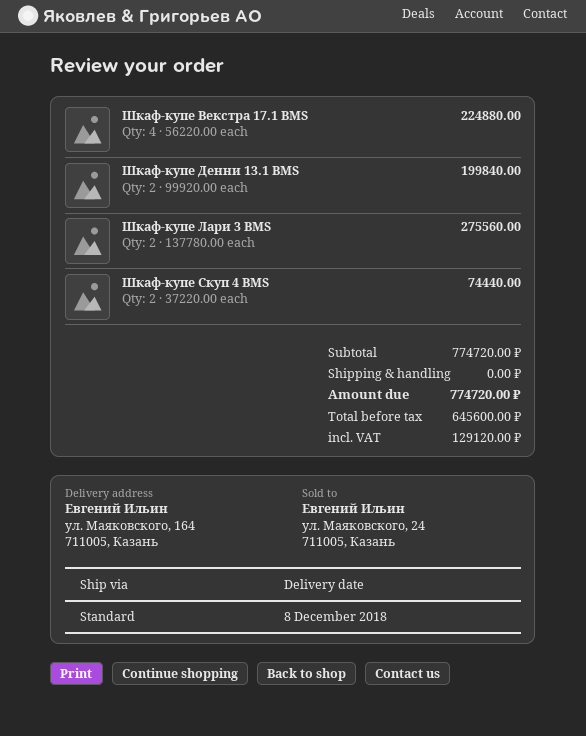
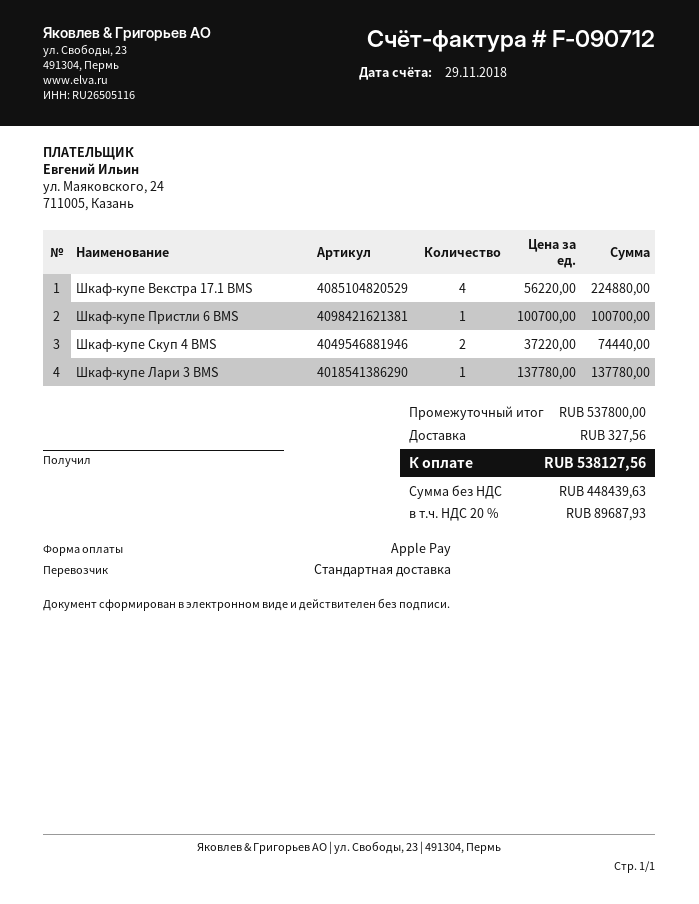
Шкаф-купе Денни 13.1 BMS: 2 x 99920.00 = 199840.00 -> none
Шкаф-купе Лари 3 BMS: 2 x 137780.00 = 275560.00 -> 1 x 137780.00 = 137780.00
Шкаф-купе Пристли 6 BMS: none -> 1 x 100700.00 = 100700.00
subtotal: 774720.00 -> 537800.00
shipping: 0.00 -> 327.56
net: 645600.00 -> 448439.63
tax: 129120.00 -> 89687.93
total: 774720.00 -> 538127.56

